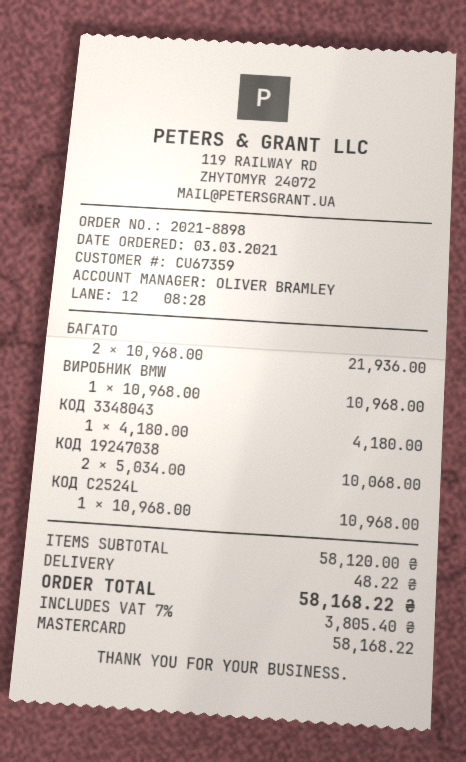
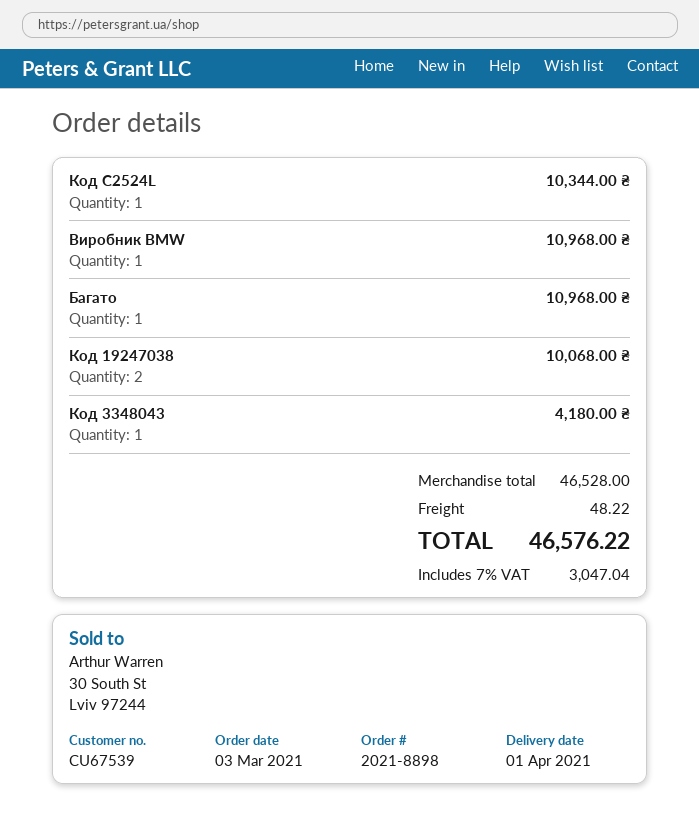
customer number: CU67359 -> CU67539
БАГАТО: 2 for 21936.00 -> 1 for 10968.00
КОД C2524L: 1 for 10968.00 -> 1 for 10344.00
subtotal: 58120.00 -> 46528.00
tax: 7% = 3805.40 -> 7% = 3047.04
total: 58168.22 -> 46576.22

